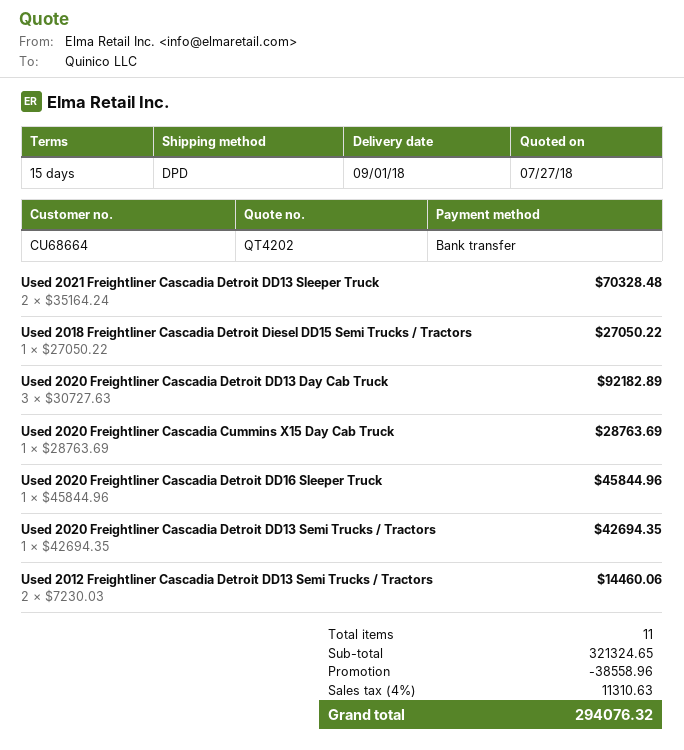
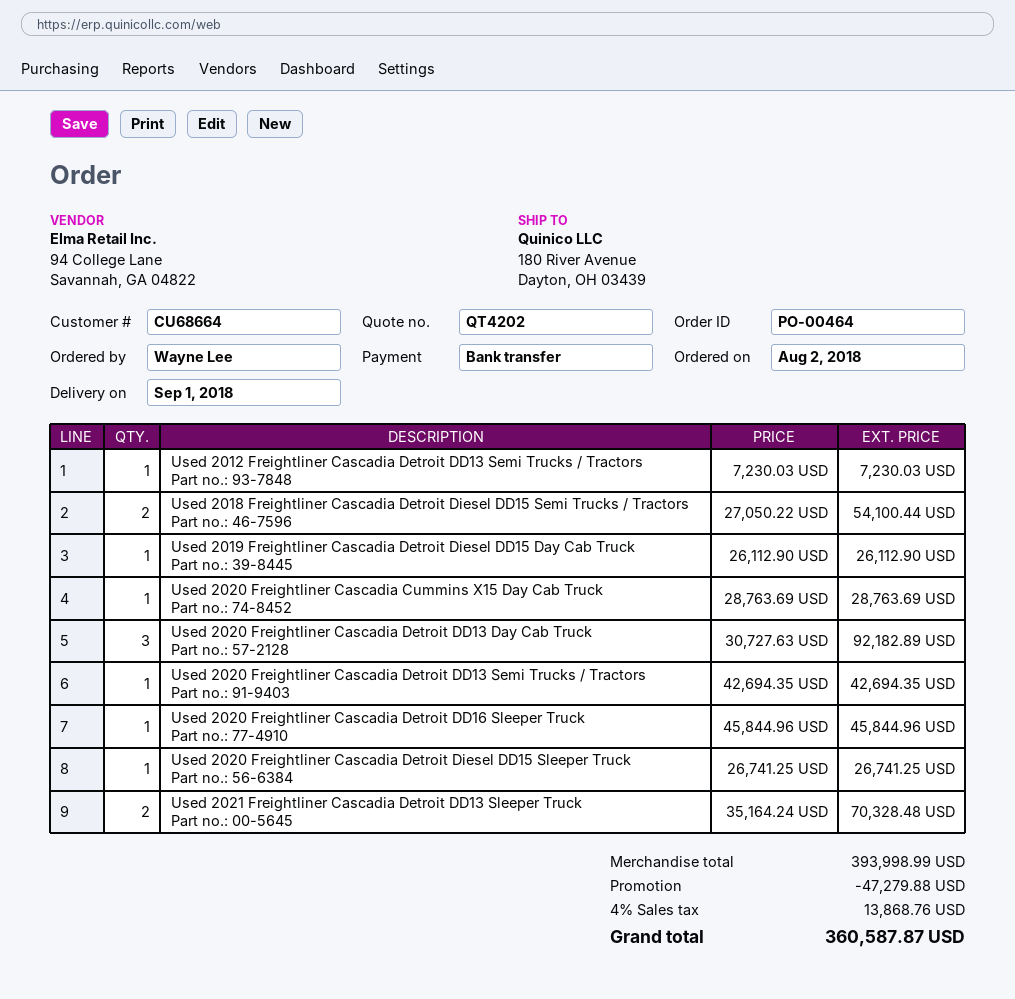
Used 2018 Freightliner Cascadia Detroit Diesel DD15 Semi Trucks / Tractors: 1 x 27050.22 = 27050.22 -> 2 x 27050.22 = 54100.44
Used 2012 Freightliner Cascadia Detroit DD13 Semi Trucks / Tractors: 2 x 7230.03 = 14460.06 -> 1 x 7230.03 = 7230.03
Used 2019 Freightliner Cascadia Detroit Diesel DD15 Day Cab Truck: none -> 1 x 26112.90 = 26112.90
Used 2020 Freightliner Cascadia Detroit Diesel DD15 Sleeper Truck: none -> 1 x 26741.25 = 26741.25
subtotal: 321324.65 -> 393998.99
discount: 38558.96 -> 47279.88
tax: 4% = 11310.63 -> 4% = 13868.76
total: 294076.32 -> 360587.87

